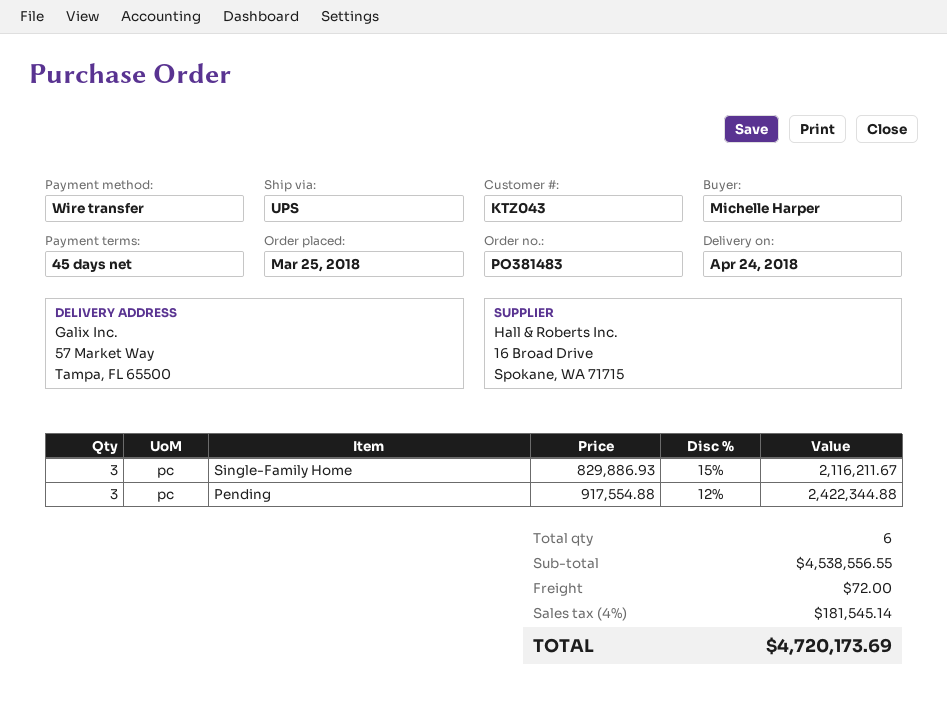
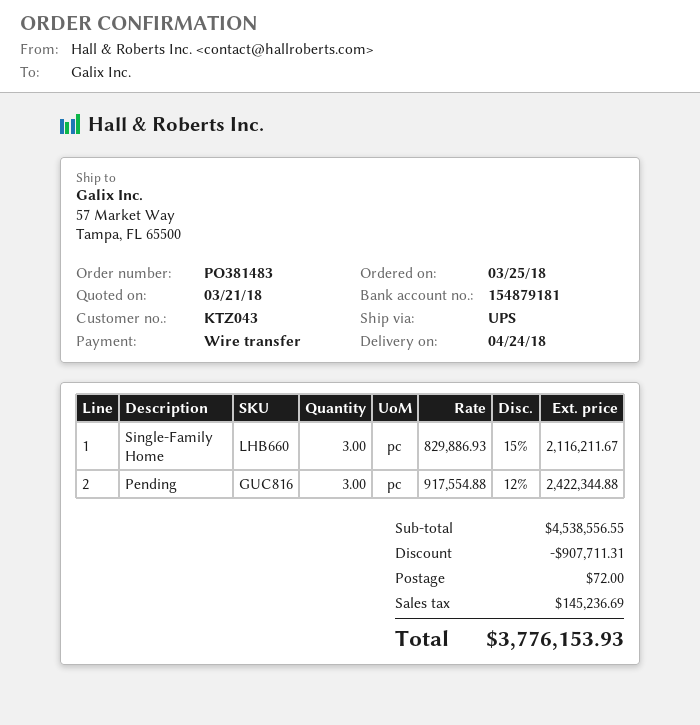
discount: none -> 907711.31
tax: 181545.14 -> 145236.69
total: 4720173.69 -> 3776153.93

